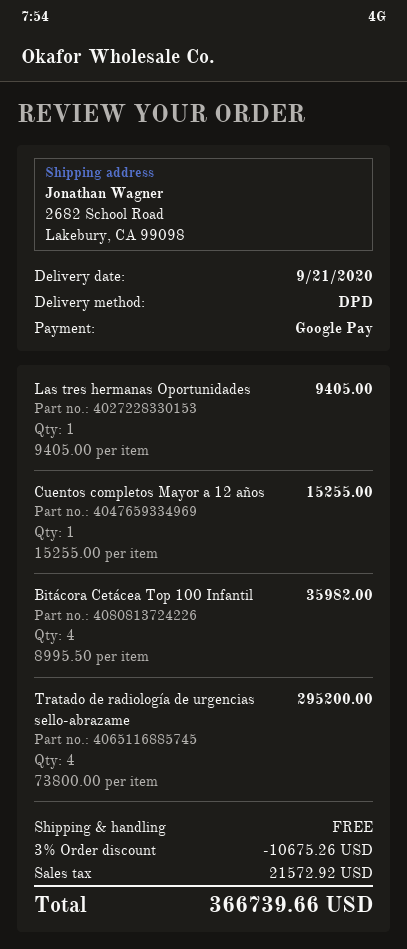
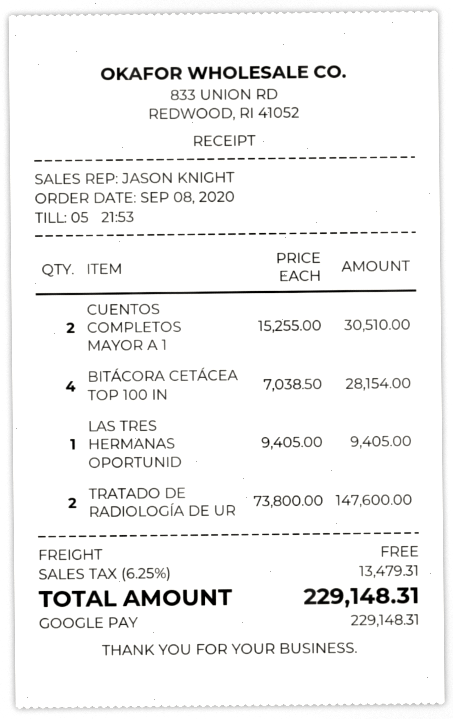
Cuentos completos Mayor a 12 años: 1 x 15255.00 = 15255.00 -> 2 x 15255.00 = 30510.00
Bitácora Cetácea Top 100 Infantil: 4 x 8995.50 = 35982.00 -> 4 x 7038.50 = 28154.00
Tratado de radiología de urgencias sello-abrazame: 4 x 73800.00 = 295200.00 -> 2 x 73800.00 = 147600.00
discount: 3% = 10675.26 -> none
tax: 21572.92 -> 13479.31
total: 366739.66 -> 229148.31

